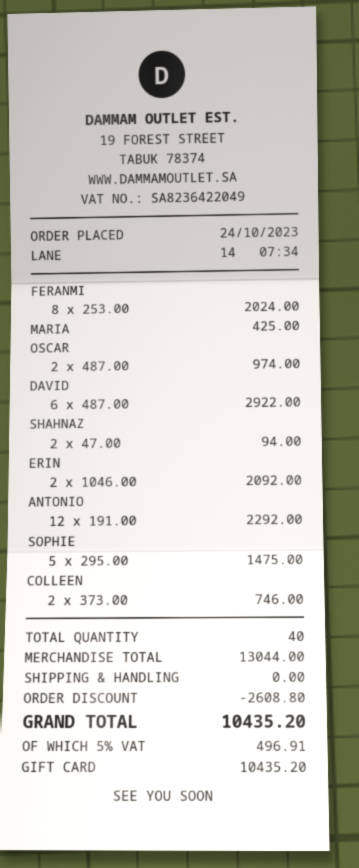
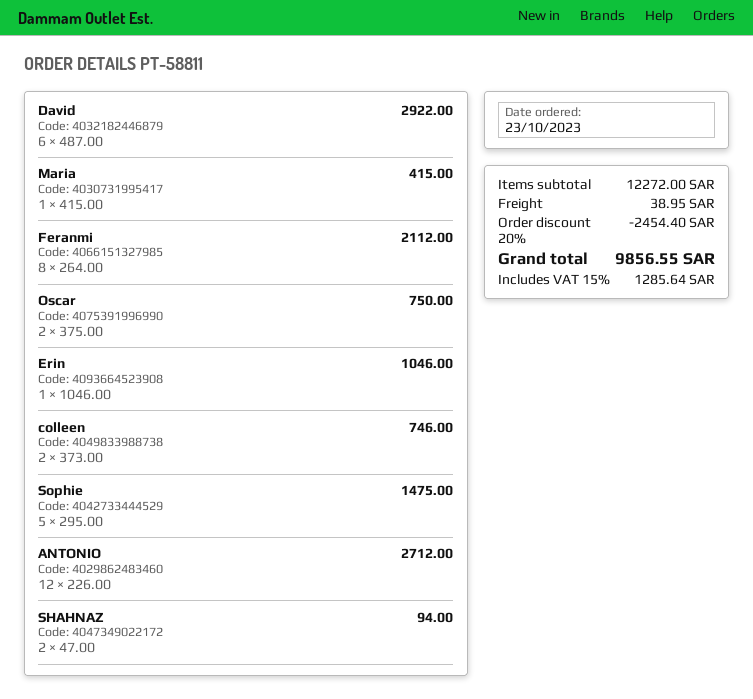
order date: 2023-10-24 -> 2023-10-23
FERANMI: 8 x 253.00 = 2024.00 -> 8 x 264.00 = 2112.00
MARIA: 1 x 425.00 = 425.00 -> 1 x 415.00 = 415.00
OSCAR: 2 x 487.00 = 974.00 -> 2 x 375.00 = 750.00
ERIN: 2 x 1046.00 = 2092.00 -> 1 x 1046.00 = 1046.00
ANTONIO: 12 x 191.00 = 2292.00 -> 12 x 226.00 = 2712.00
subtotal: 13044.00 -> 12272.00
discount: 2608.80 -> 2454.40
shipping: 0.00 -> 38.95
tax: 5% = 496.91 -> 15% = 1285.64
total: 10435.20 -> 9856.55

